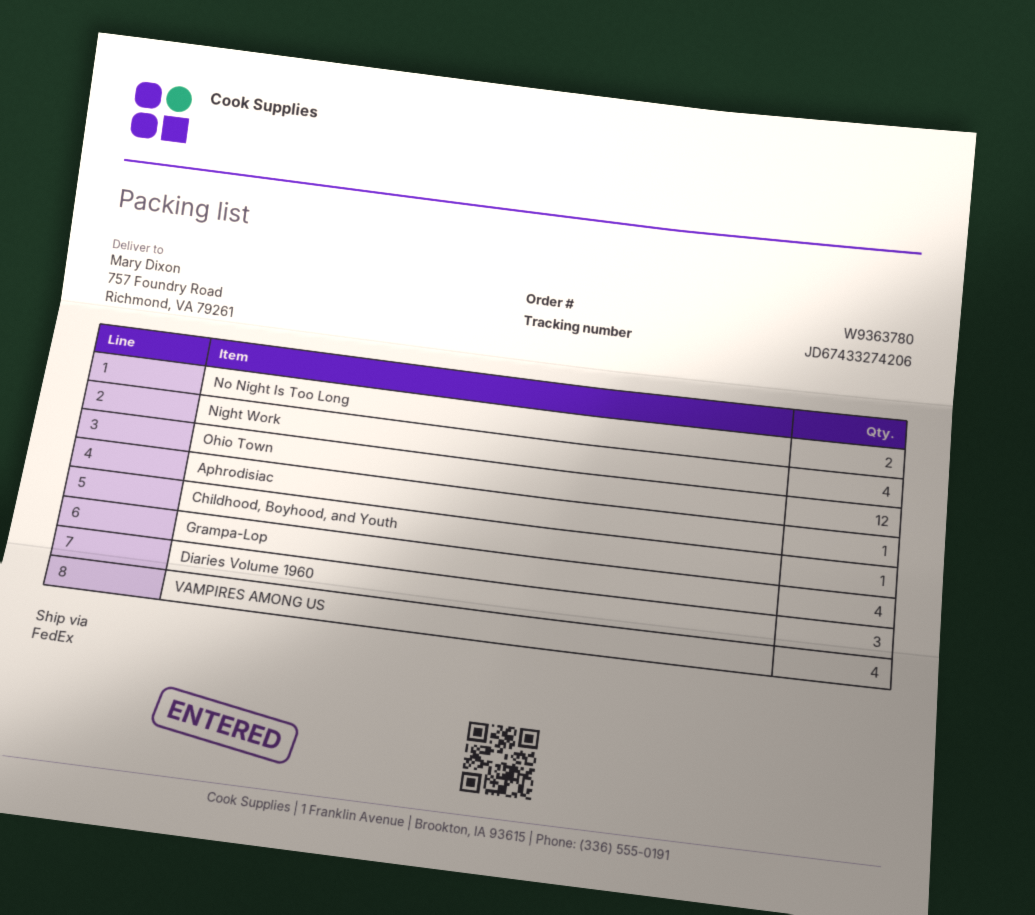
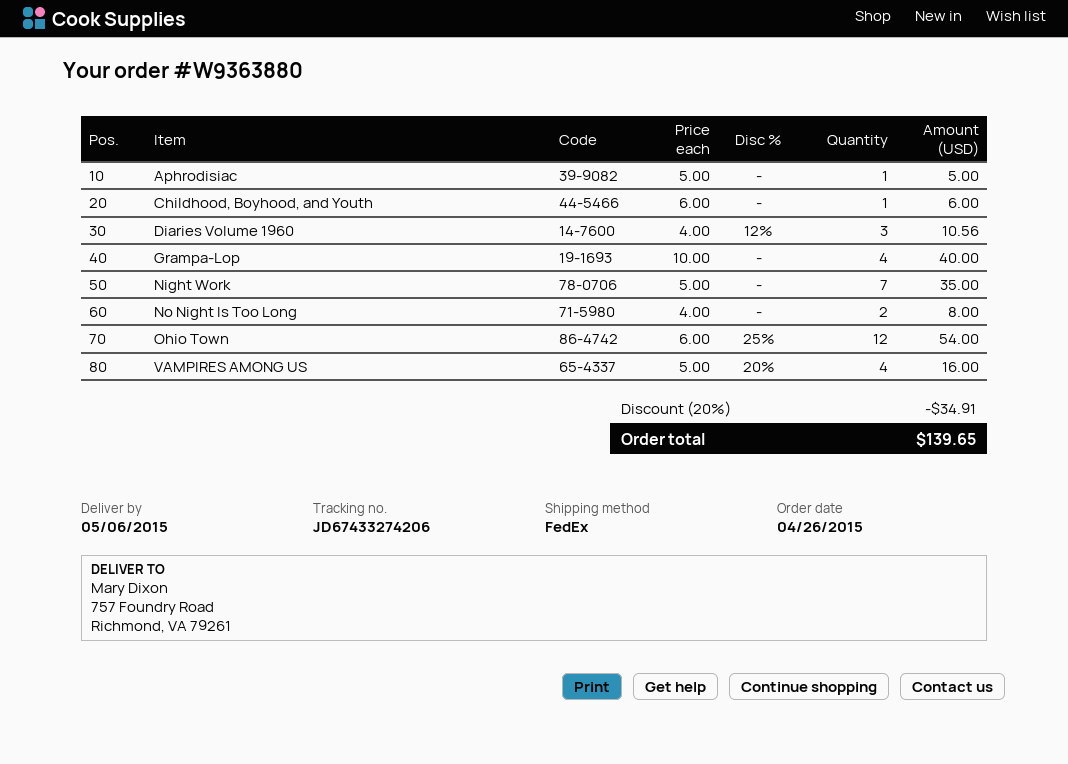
order number: W9363780 -> W9363880
Night Work: 4 -> 7

